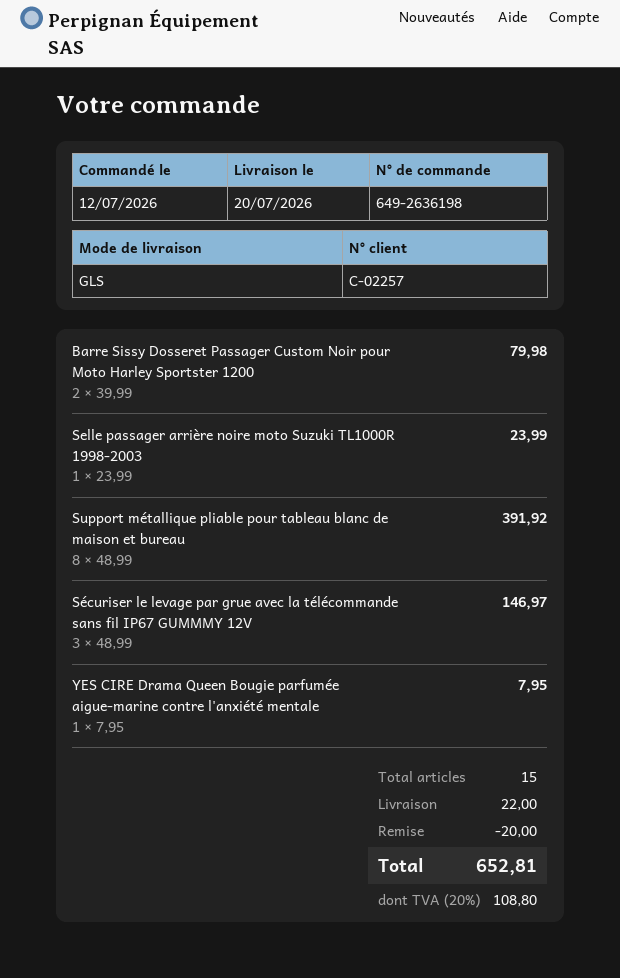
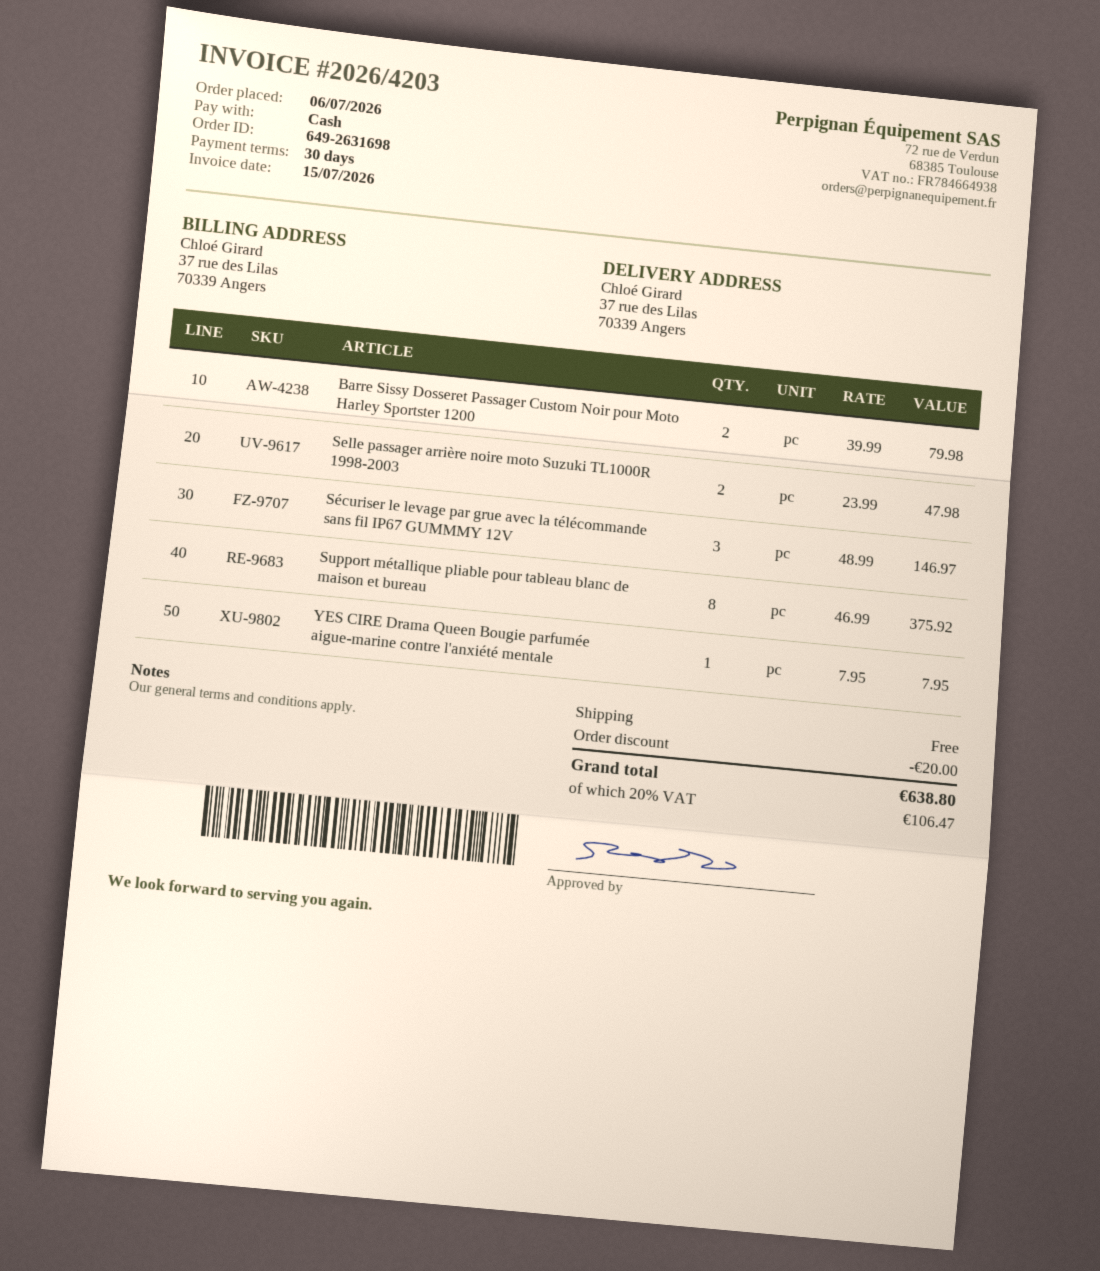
order number: 649-2636198 -> 649-2631698
order date: 2026-07-12 -> 2026-07-06
Selle passager arrière noire moto Suzuki TL1000R 1998-2003: 1 x 23.99 = 23.99 -> 2 x 23.99 = 47.98
Support métallique pliable pour tableau blanc de maison et bureau: 8 x 48.99 = 391.92 -> 8 x 46.99 = 375.92
shipping: 22.00 -> 0.00
tax: 20% = 108.80 -> 20% = 106.47
total: 652.81 -> 638.80

